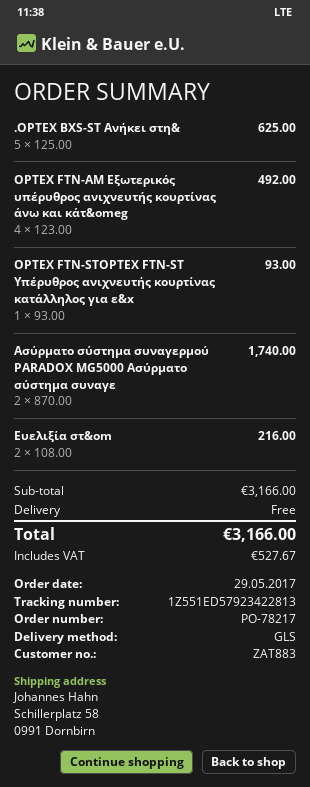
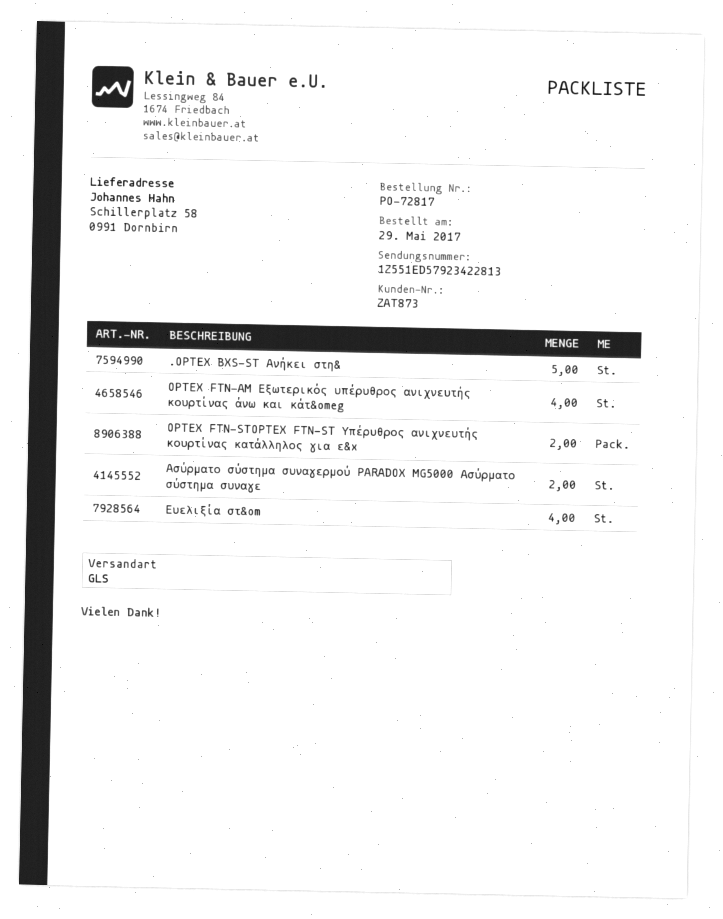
order number: PO-78217 -> PO-72817
customer number: ZAT883 -> ZAT873
OPTEX FTN-STOPTEX FTN-ST Yπέρυθρος ανιχνευτής κουρτίνας κατάλληλος για ε&x: 1 -> 2
Ευελιξία στ&om: 2 -> 4

